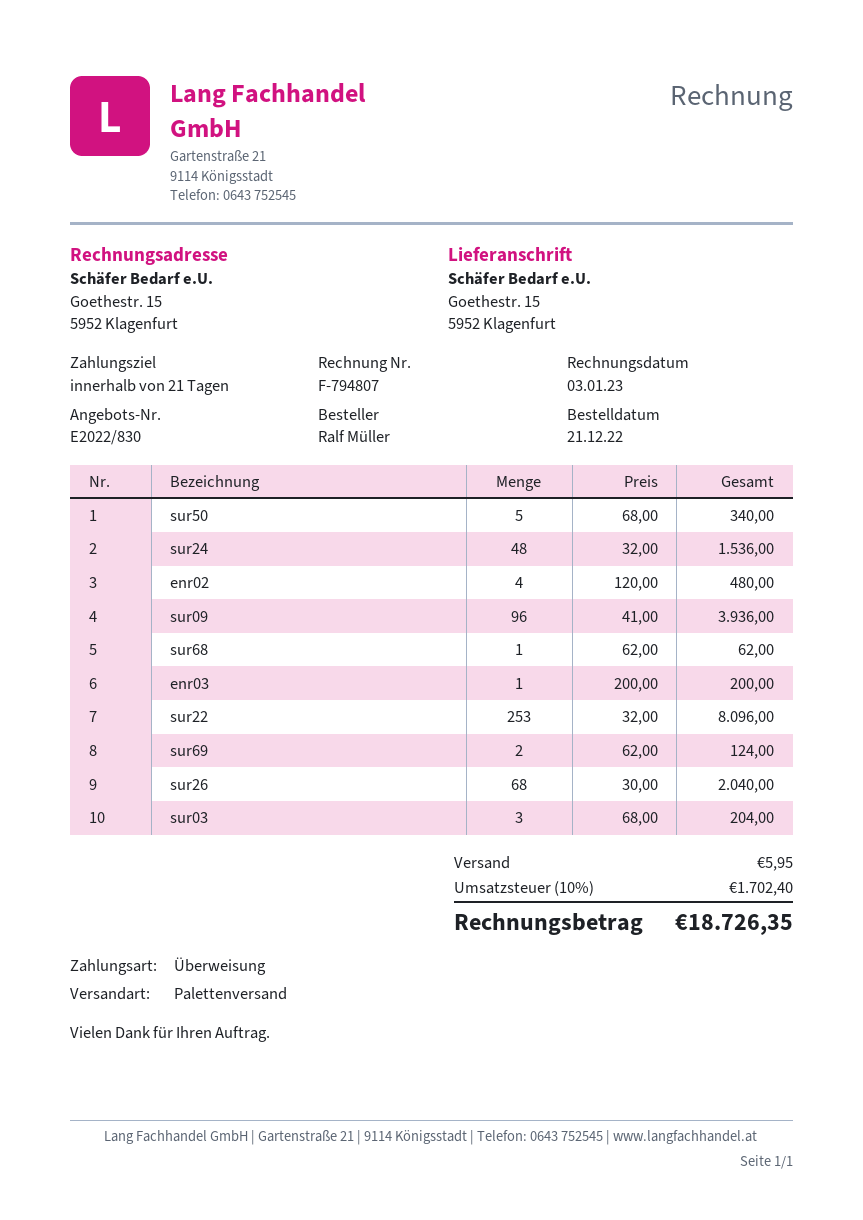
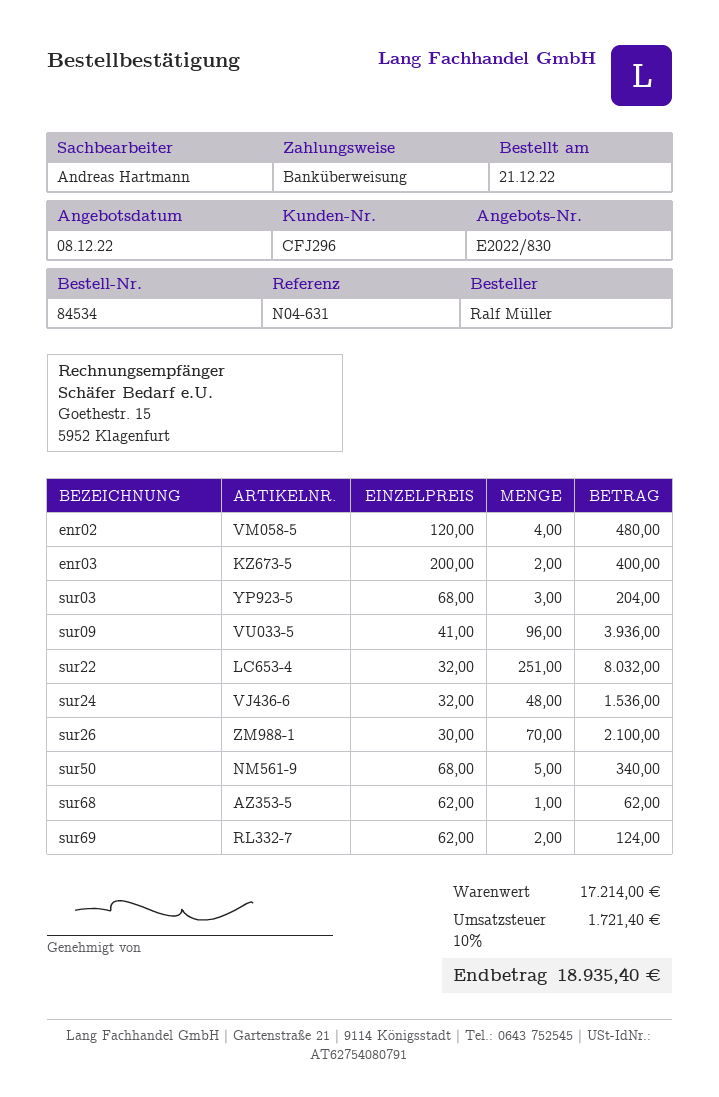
enr03: 1 x 200.00 = 200.00 -> 2 x 200.00 = 400.00
sur22: 253 x 32.00 = 8096.00 -> 251 x 32.00 = 8032.00
sur26: 68 x 30.00 = 2040.00 -> 70 x 30.00 = 2100.00
shipping: 5.95 -> none
tax: 10% = 1702.40 -> 10% = 1721.40
total: 18726.35 -> 18935.40

